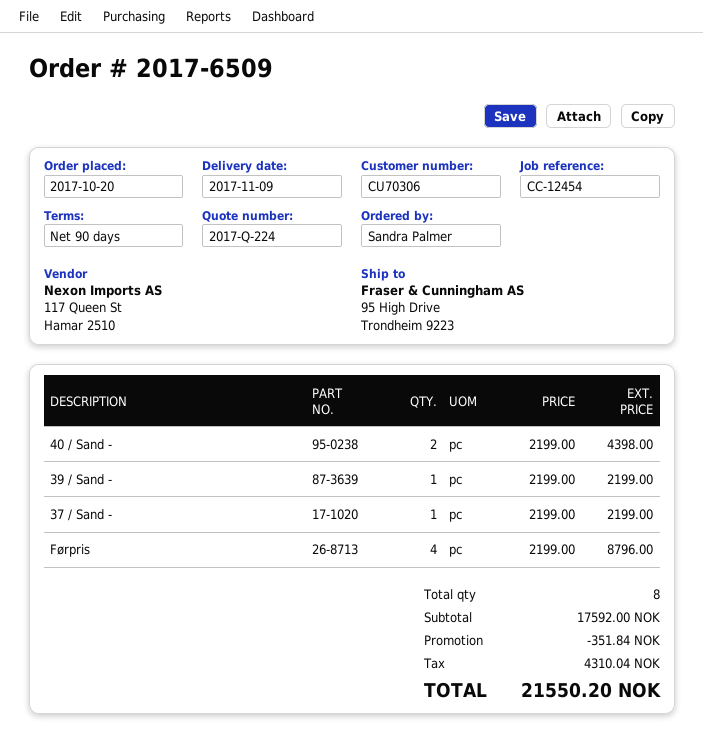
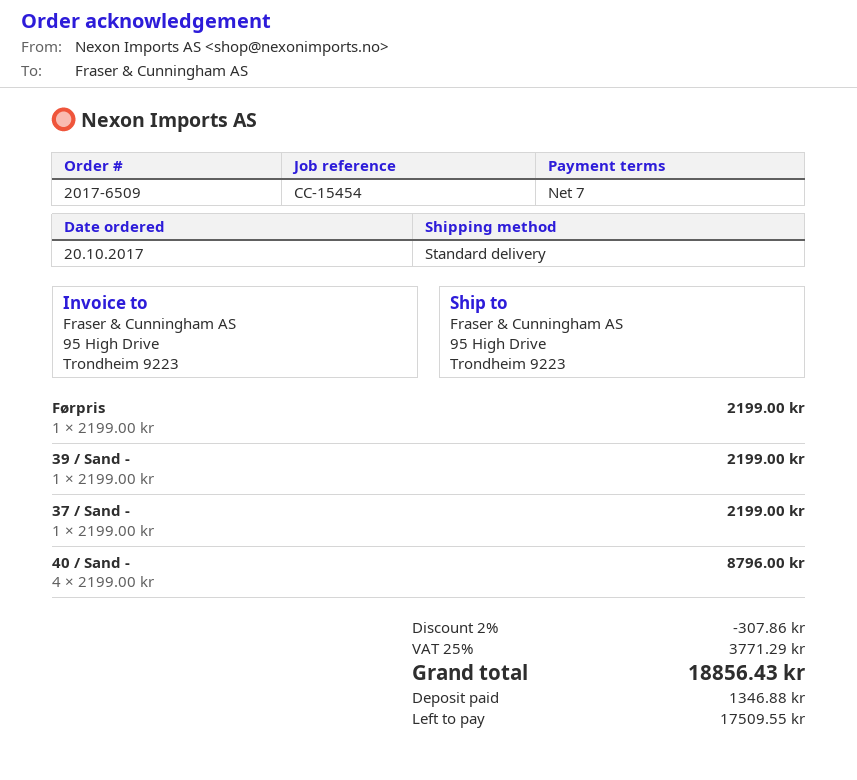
payment terms: 90 days -> 7 days
reference: CC-12454 -> CC-15454
40 / Sand -: 2 x 2199.00 = 4398.00 -> 4 x 2199.00 = 8796.00
Førpris: 4 x 2199.00 = 8796.00 -> 1 x 2199.00 = 2199.00
discount: 351.84 -> 307.86
tax: 4310.04 -> 3771.29
total: 21550.20 -> 18856.43

